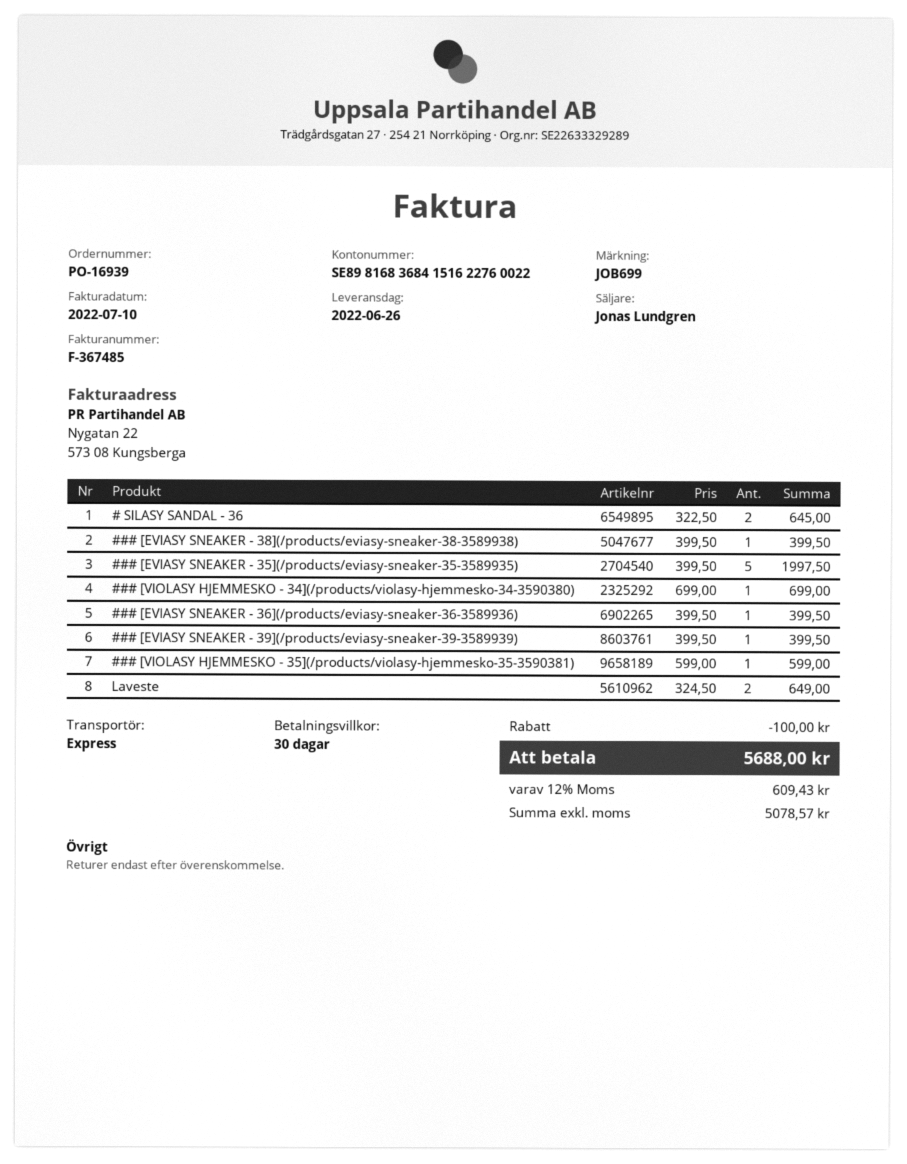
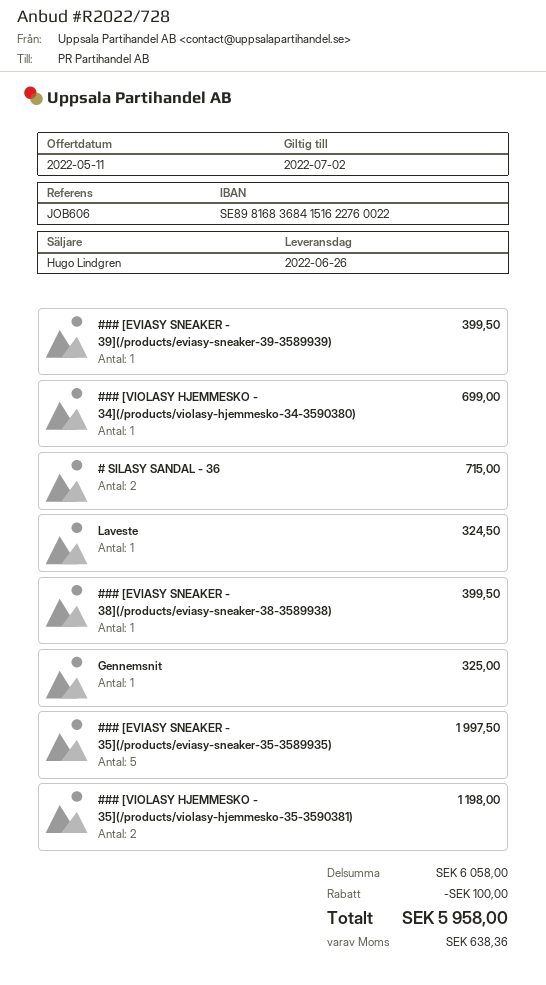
reference: JOB699 -> JOB606
sales rep: Jonas Lundgren -> Hugo Lindgren
# SILASY SANDAL - 36: 2 for 645.00 -> 2 for 715.00
### [EVIASY SNEAKER - 36](/products/eviasy-sneaker-36-3589936): 1 for 399.50 -> none
### [VIOLASY HJEMMESKO - 35](/products/violasy-hjemmesko-35-3590381): 1 for 599.00 -> 2 for 1198.00
Laveste: 2 for 649.00 -> 1 for 324.50
Gennemsnit: none -> 1 for 325.00
tax: 609.43 -> 638.36
total: 5688.00 -> 5958.00

